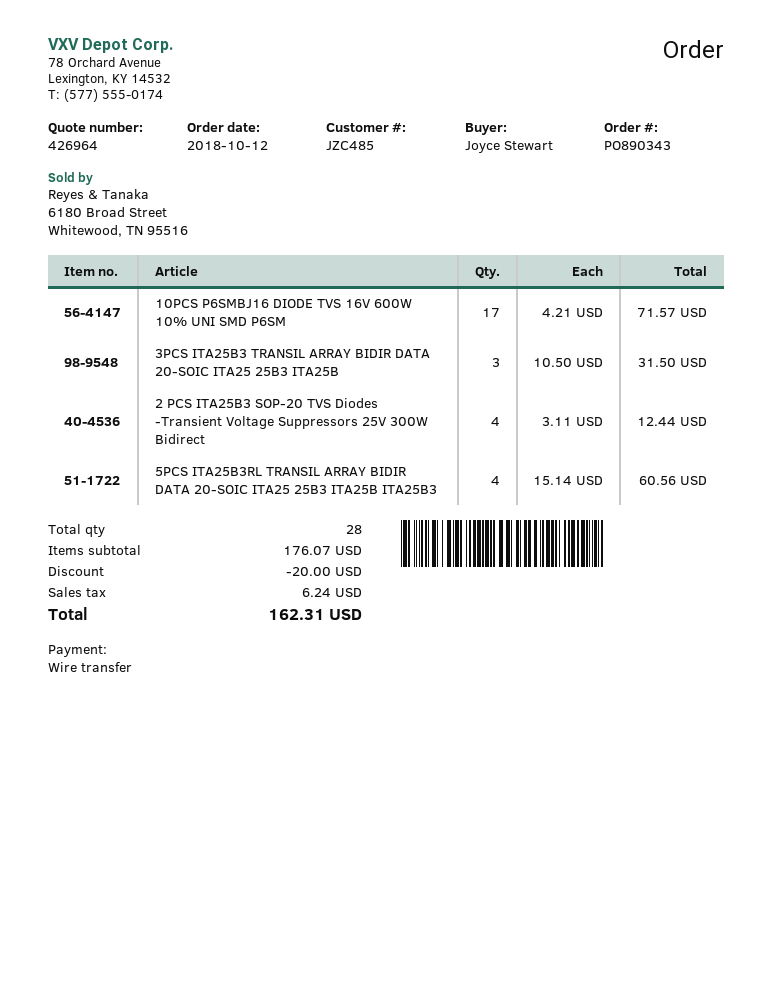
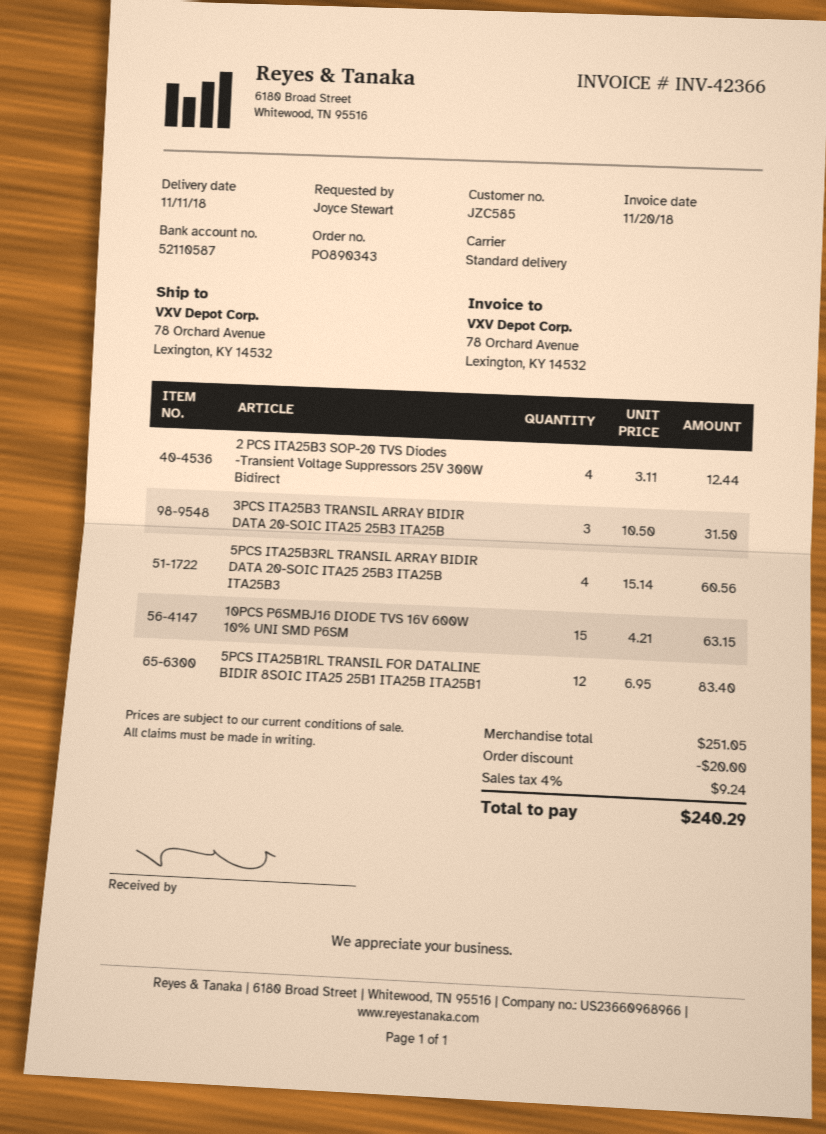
customer number: JZC485 -> JZC585
10PCS P6SMBJ16 DIODE TVS 16V 600W 10% UNI SMD P6SM: 17 x 4.21 = 71.57 -> 15 x 4.21 = 63.15
5PCS ITA25B1RL TRANSIL FOR DATALINE BIDIR 8SOIC ITA25 25B1 ITA25B ITA25B1: none -> 12 x 6.95 = 83.40
subtotal: 176.07 -> 251.05
tax: 6.24 -> 9.24
total: 162.31 -> 240.29

